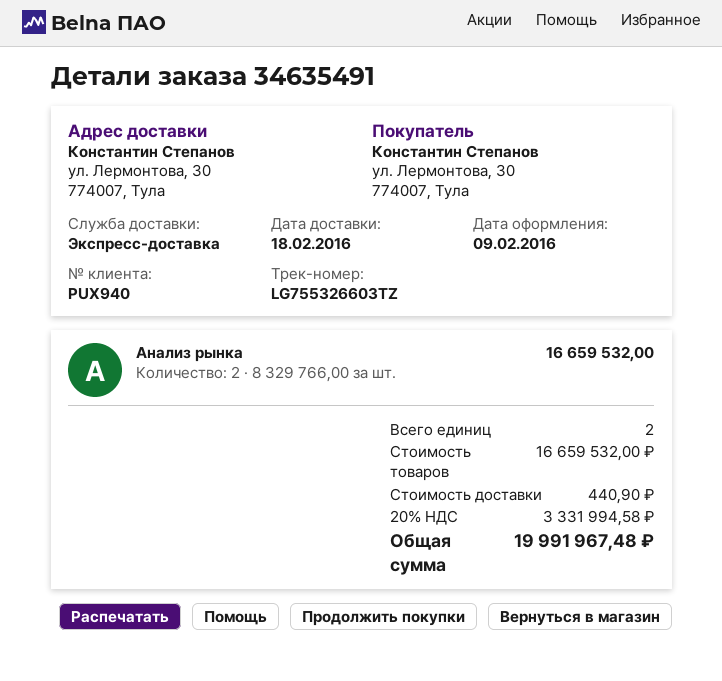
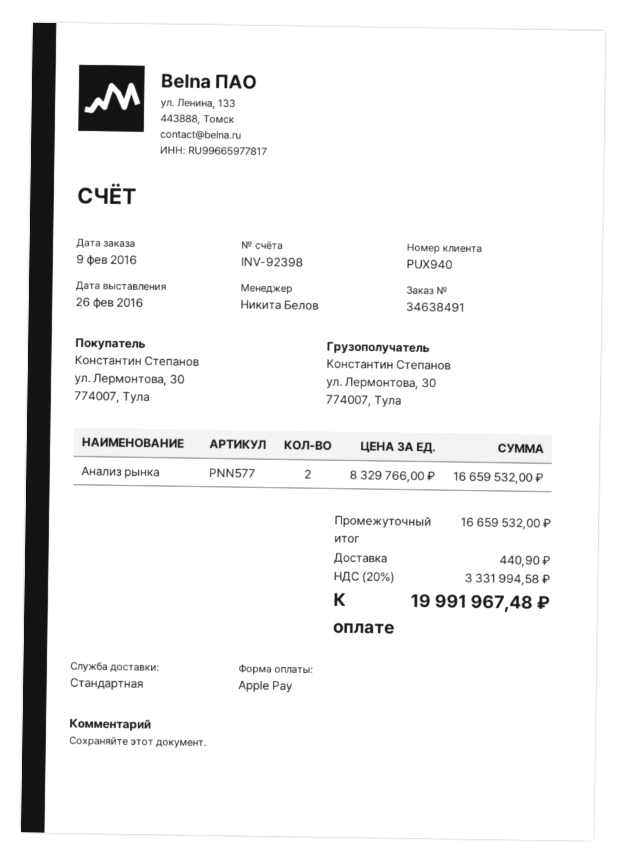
order number: 34635491 -> 34638491
shipping method: express -> standard

